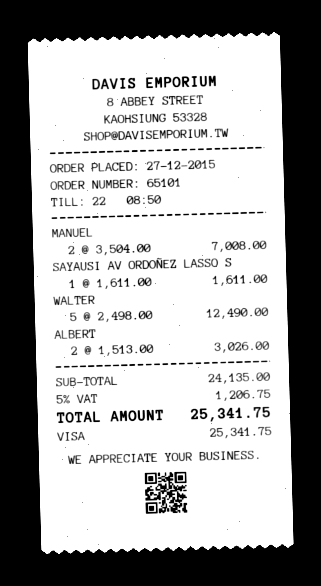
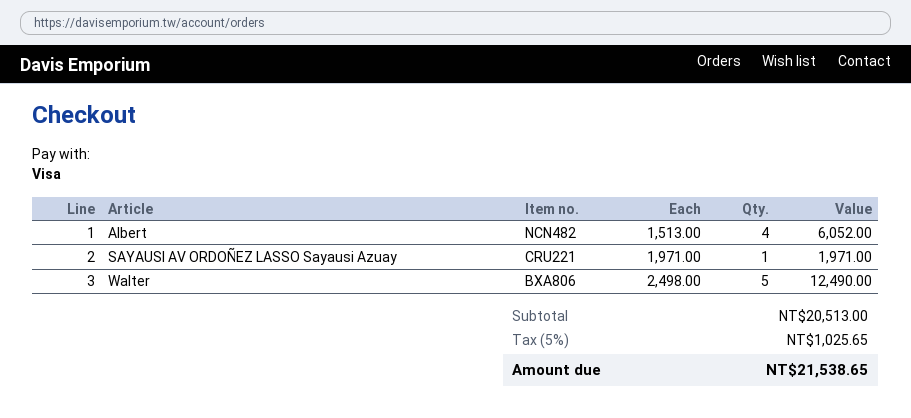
MANUEL: 2 x 3504.00 = 7008.00 -> none
SAYAUSI AV ORDOÑEZ LASSO S: 1 x 1611.00 = 1611.00 -> 1 x 1971.00 = 1971.00
ALBERT: 2 x 1513.00 = 3026.00 -> 4 x 1513.00 = 6052.00
subtotal: 24135.00 -> 20513.00
tax: 5% = 1206.75 -> 5% = 1025.65
total: 25341.75 -> 21538.65

